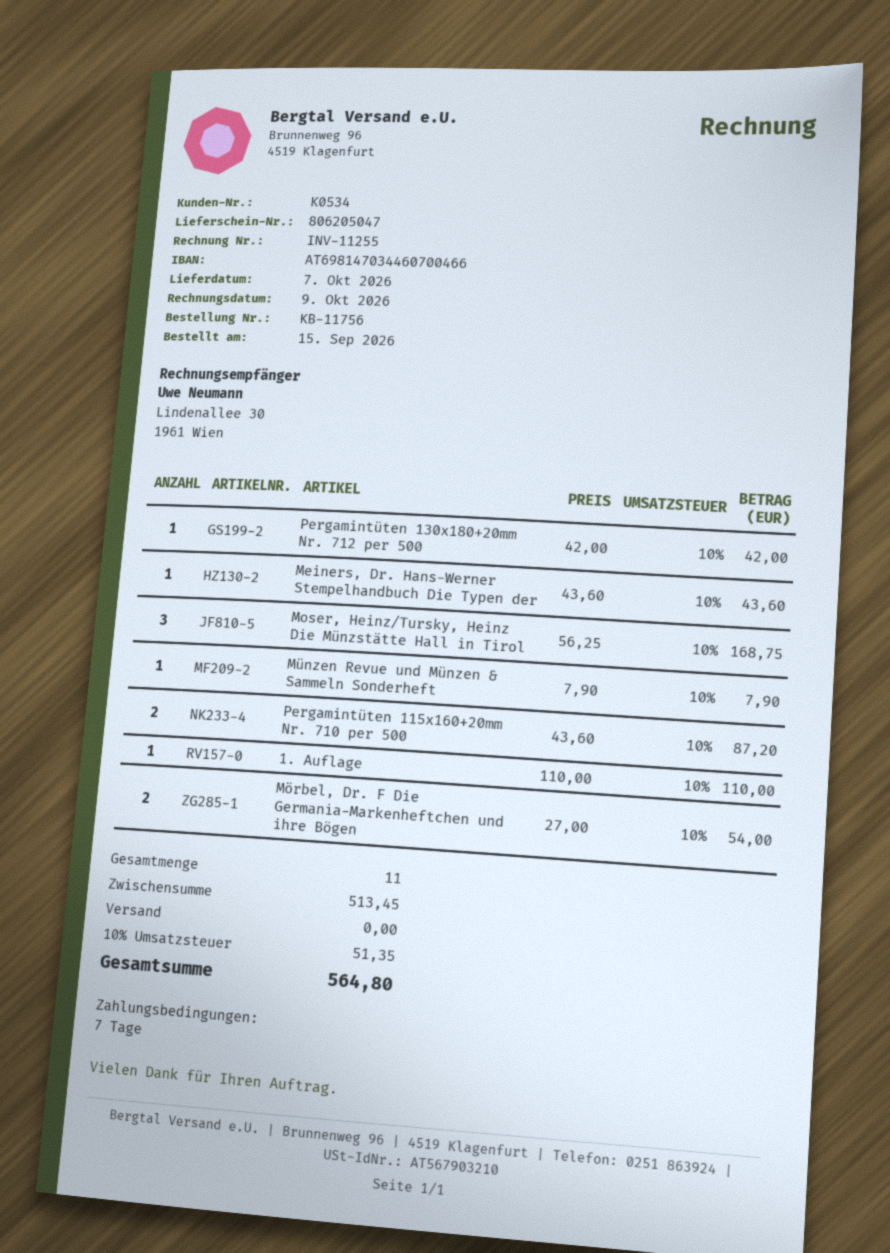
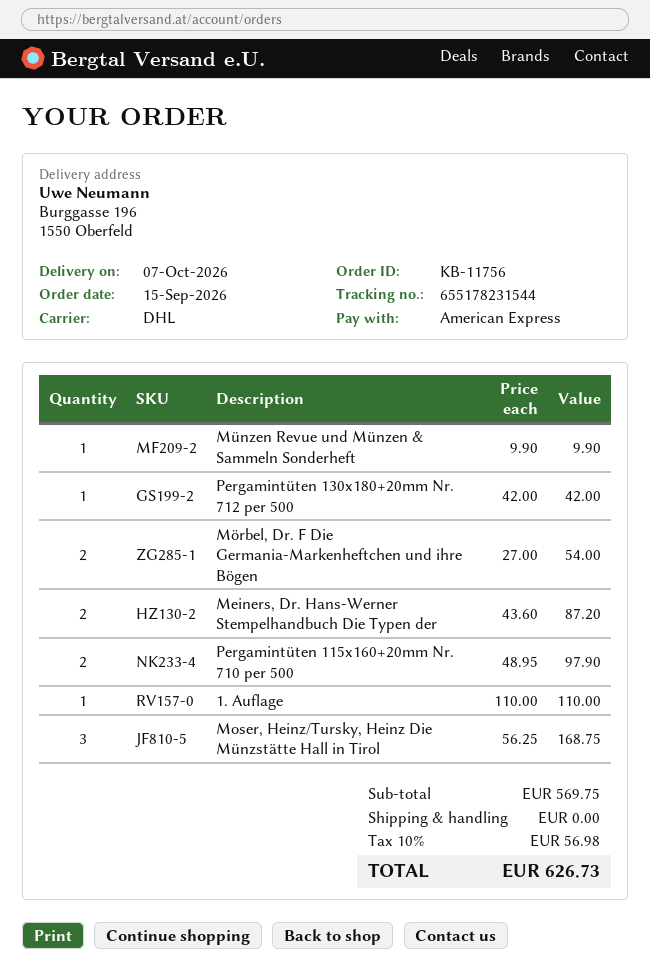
Meiners, Dr. Hans-Werner Stempelhandbuch Die Typen der: 1 x 43.60 = 43.60 -> 2 x 43.60 = 87.20
Münzen Revue und Münzen & Sammeln Sonderheft: 1 x 7.90 = 7.90 -> 1 x 9.90 = 9.90
Pergamintüten 115x160+20mm Nr. 710 per 500: 2 x 43.60 = 87.20 -> 2 x 48.95 = 97.90
subtotal: 513.45 -> 569.75
tax: 10% = 51.35 -> 10% = 56.98
total: 564.80 -> 626.73

